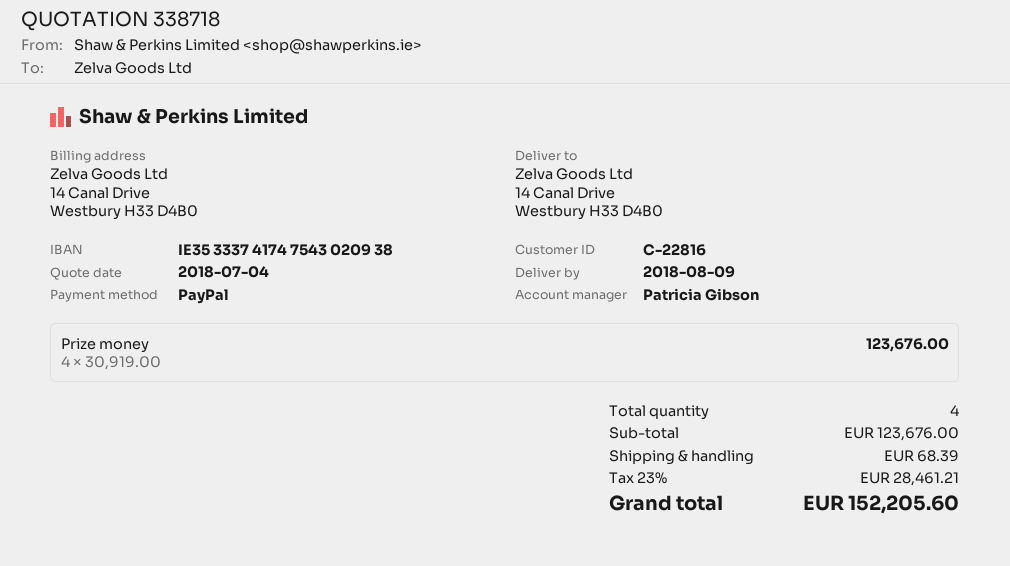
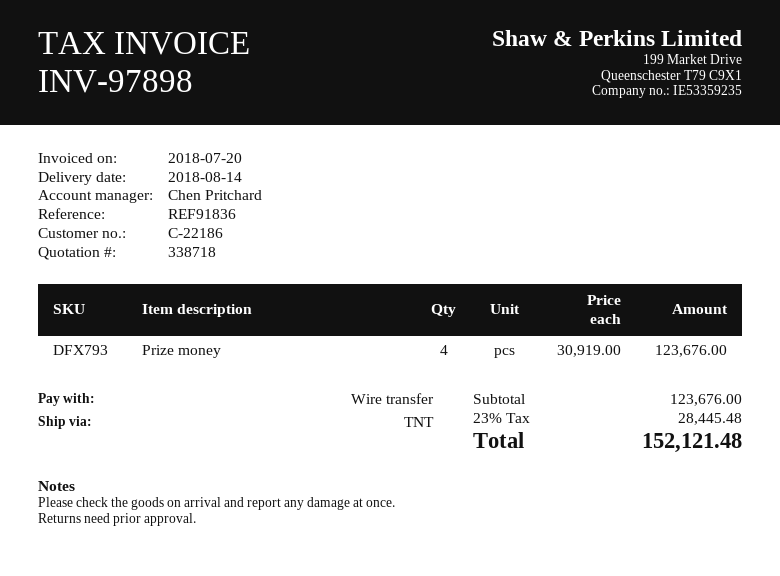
delivery date: 2018-08-09 -> 2018-08-14
customer number: C-22816 -> C-22186
sales rep: Patricia Gibson -> Chen Pritchard
payment method: PayPal -> bank transfer
shipping: 68.39 -> none
tax: 23% = 28461.21 -> 23% = 28445.48
total: 152205.60 -> 152121.48

